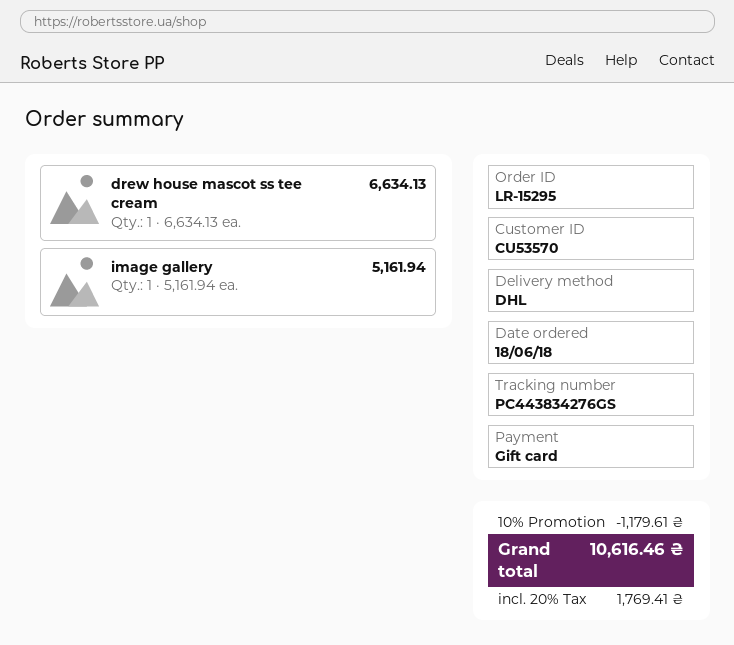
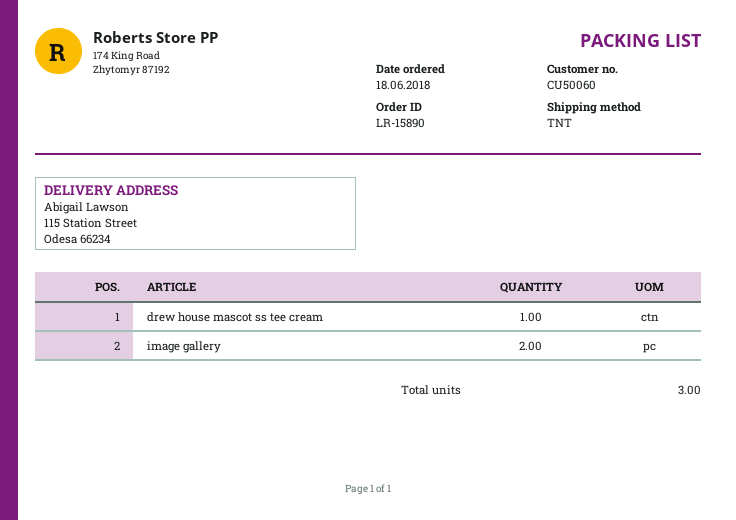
order number: LR-15295 -> LR-15890
customer number: CU53570 -> CU50060
shipping method: DHL -> TNT
image gallery: 1 -> 2

